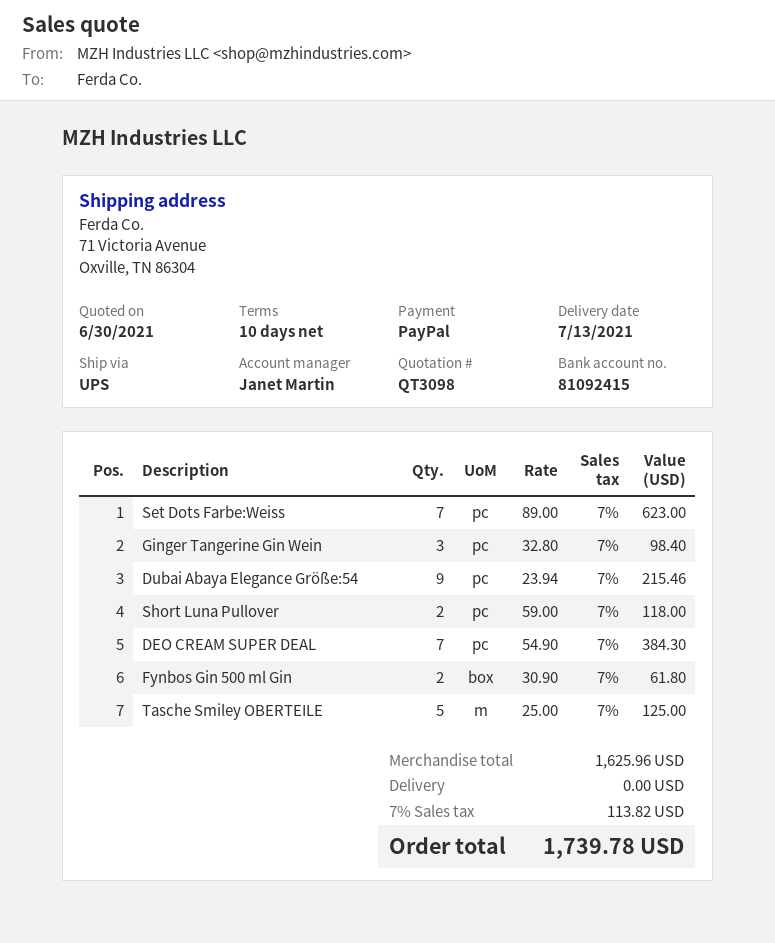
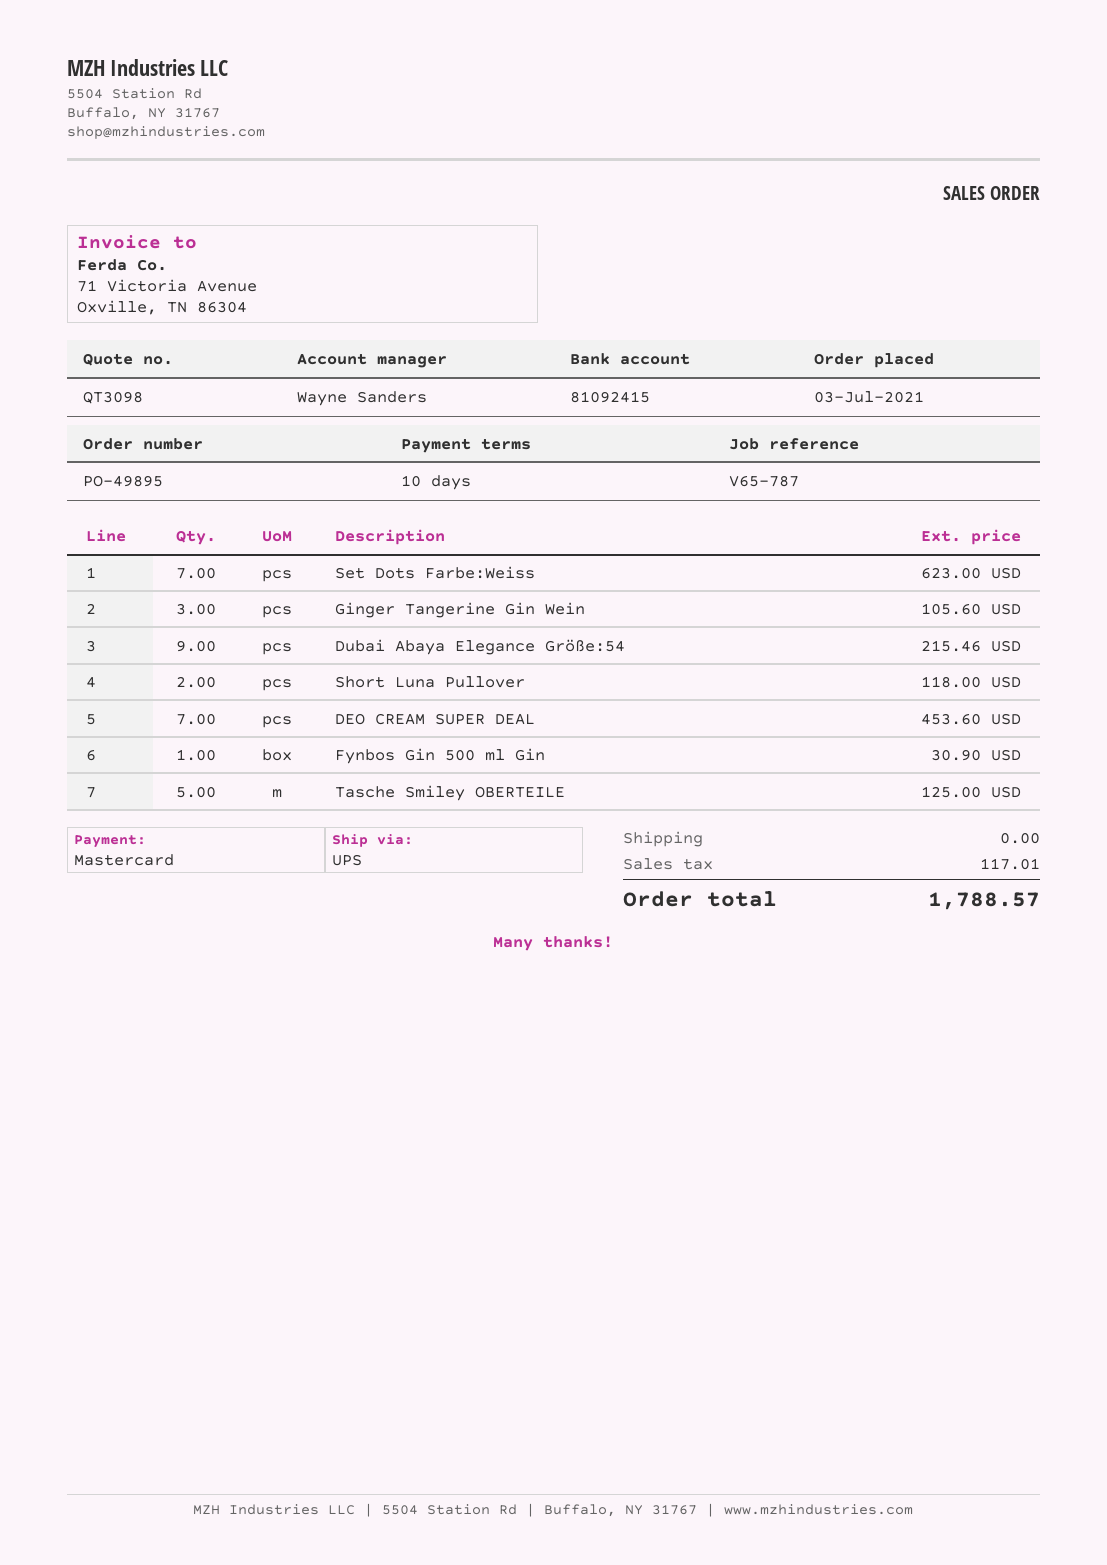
sales rep: Janet Martin -> Wayne Sanders
payment method: PayPal -> Mastercard
Ginger Tangerine Gin Wein: 3 for 98.40 -> 3 for 105.60
DEO CREAM SUPER DEAL: 7 for 384.30 -> 7 for 453.60
Fynbos Gin 500 ml Gin: 2 for 61.80 -> 1 for 30.90
tax: 113.82 -> 117.01
total: 1739.78 -> 1788.57

